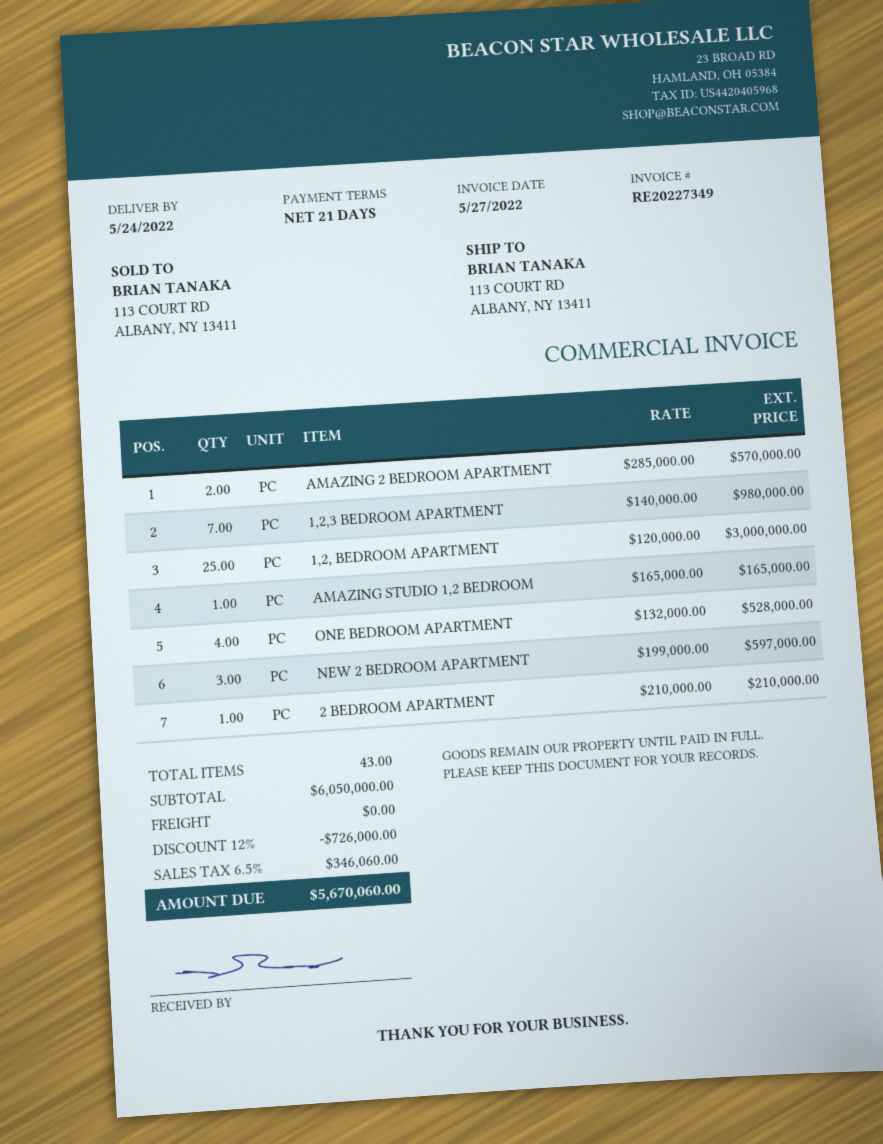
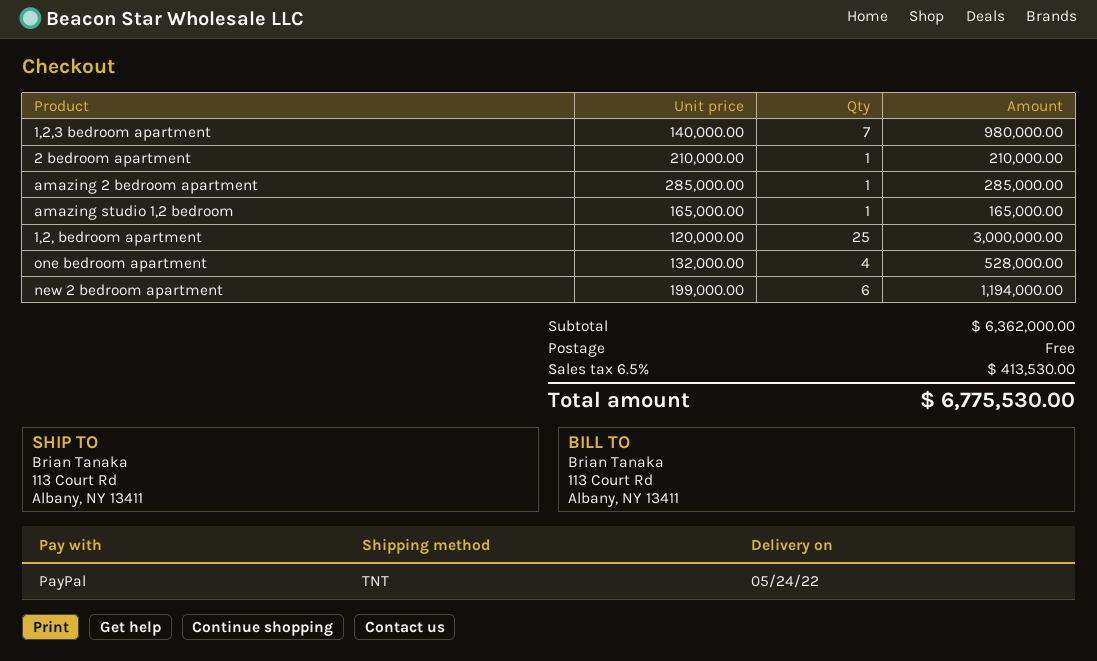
AMAZING 2 BEDROOM APARTMENT: 2 x 285000.00 = 570000.00 -> 1 x 285000.00 = 285000.00
NEW 2 BEDROOM APARTMENT: 3 x 199000.00 = 597000.00 -> 6 x 199000.00 = 1194000.00
subtotal: 6050000.00 -> 6362000.00
discount: 12% = 726000.00 -> none
tax: 6.5% = 346060.00 -> 6.5% = 413530.00
total: 5670060.00 -> 6775530.00

